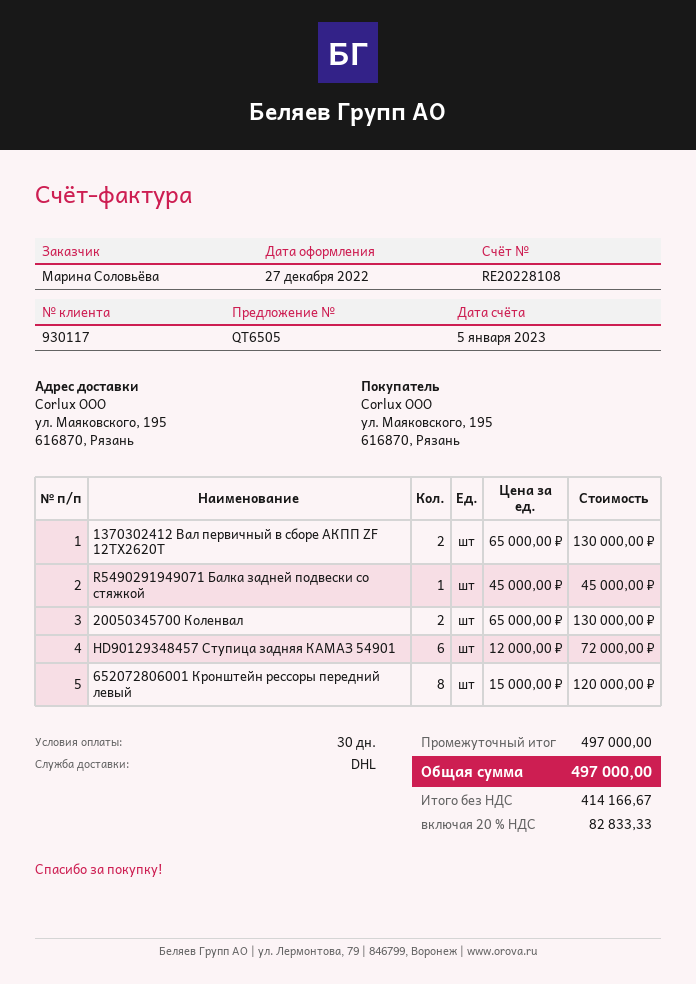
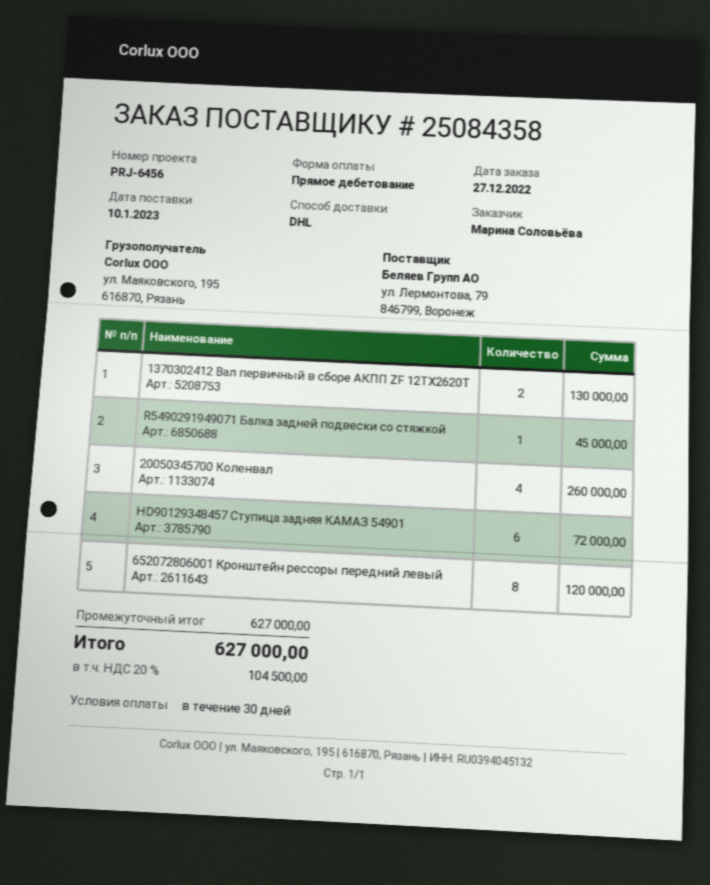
20050345700 Коленвал: 2 for 130000.00 -> 4 for 260000.00
subtotal: 497000.00 -> 627000.00
tax: 20% = 82833.33 -> 20% = 104500.00
total: 497000.00 -> 627000.00

